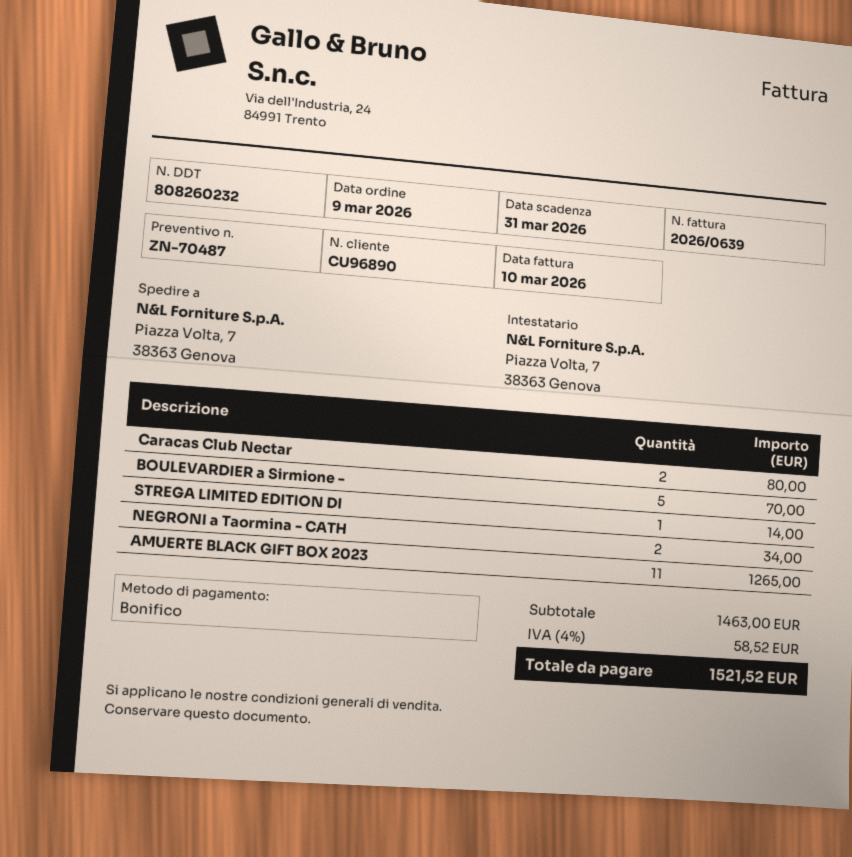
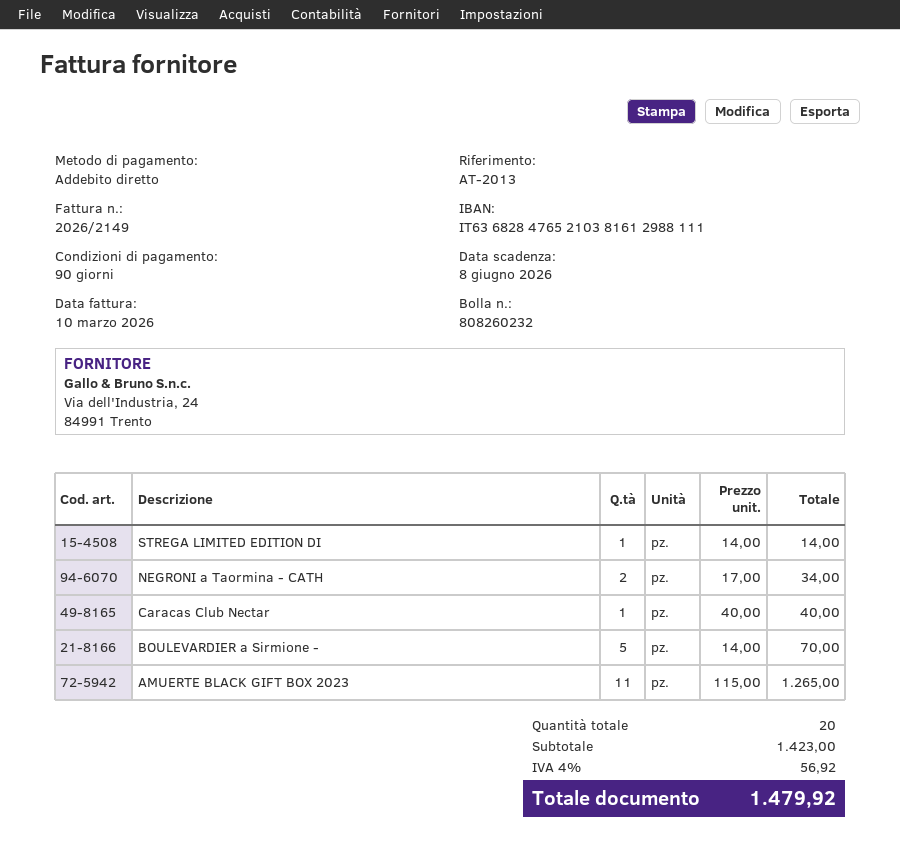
invoice number: 2026/0639 -> 2026/2149
due date: 2026-03-31 -> 2026-06-08
payment method: bank transfer -> direct debit
Caracas Club Nectar: 2 for 80.00 -> 1 for 40.00
subtotal: 1463.00 -> 1423.00
tax: 4% = 58.52 -> 4% = 56.92
total: 1521.52 -> 1479.92

